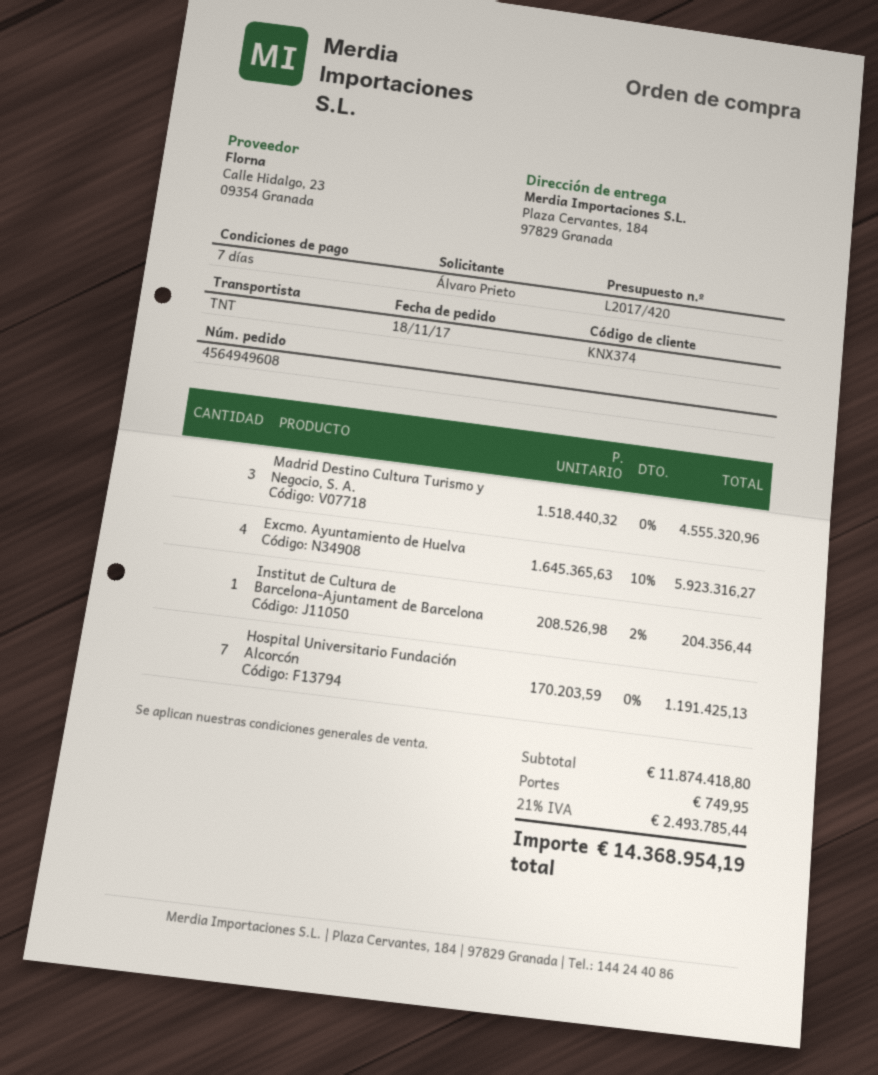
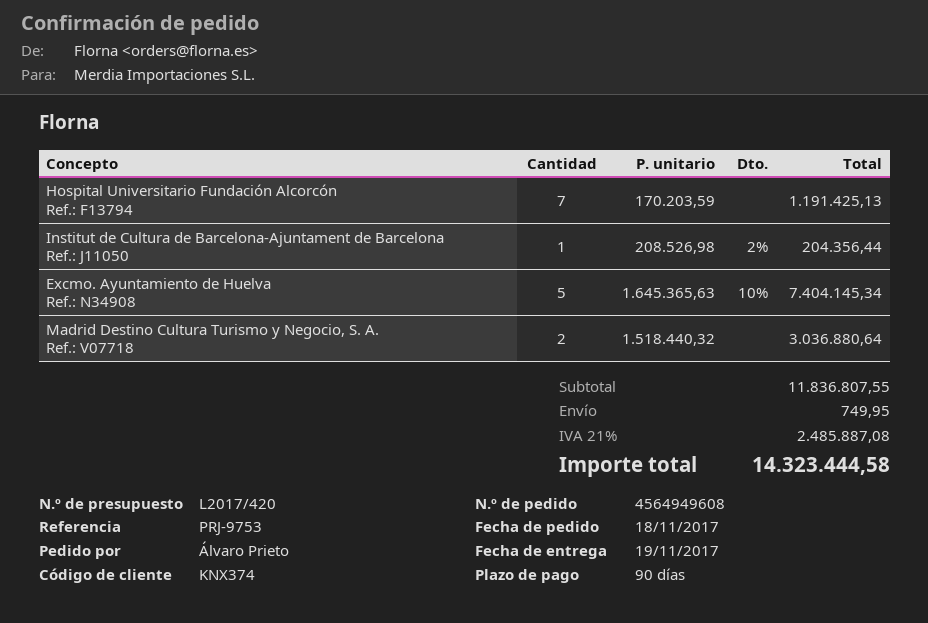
payment terms: 7 days -> 90 days
Madrid Destino Cultura Turismo y Negocio, S. A.: 3 x 1518440.32 = 4555320.96 -> 2 x 1518440.32 = 3036880.64
Excmo. Ayuntamiento de Huelva: 4 x 1645365.63 - 10% = 5923316.27 -> 5 x 1645365.63 - 10% = 7404145.34
subtotal: 11874418.80 -> 11836807.55
tax: 21% = 2493785.44 -> 21% = 2485887.08
total: 14368954.19 -> 14323444.58

